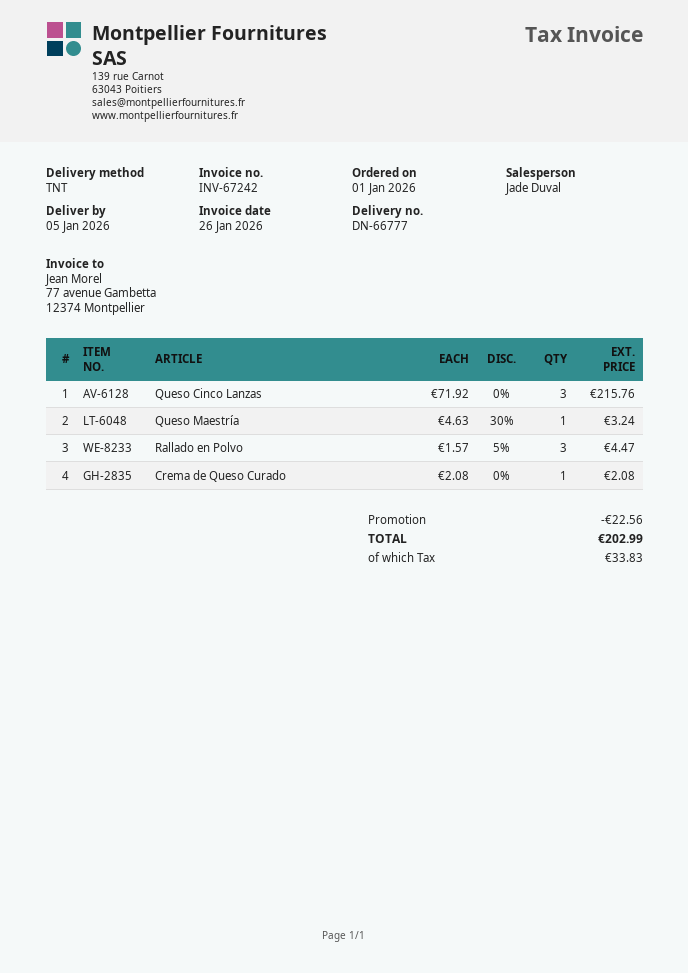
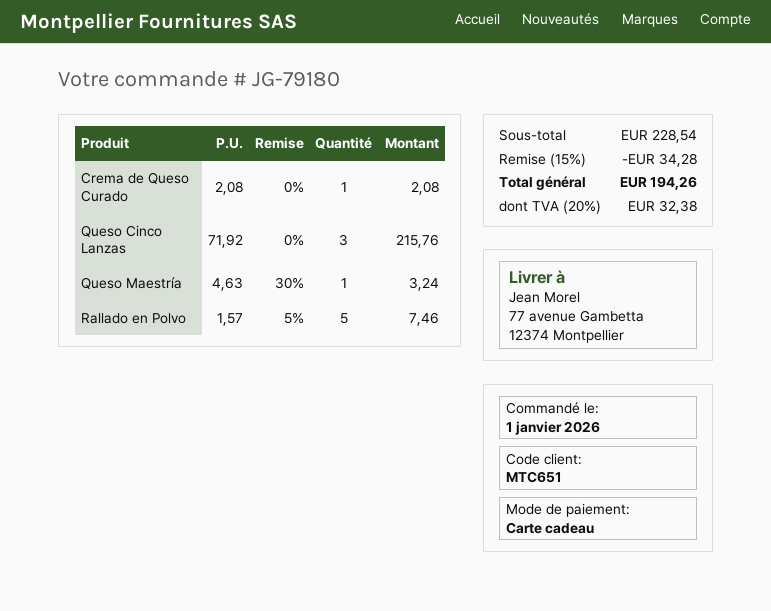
Rallado en Polvo: 3 x 1.57 - 5% = 4.47 -> 5 x 1.57 - 5% = 7.46
discount: 22.56 -> 34.28
tax: 33.83 -> 32.38
total: 202.99 -> 194.26

